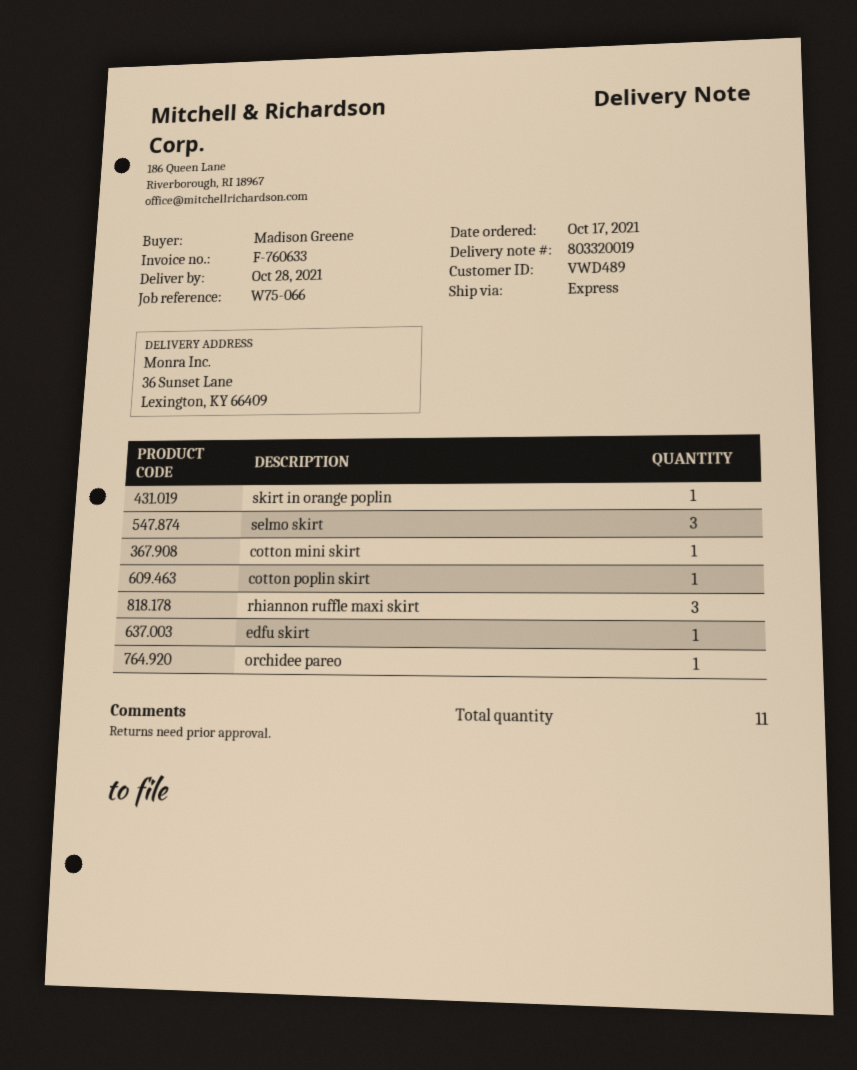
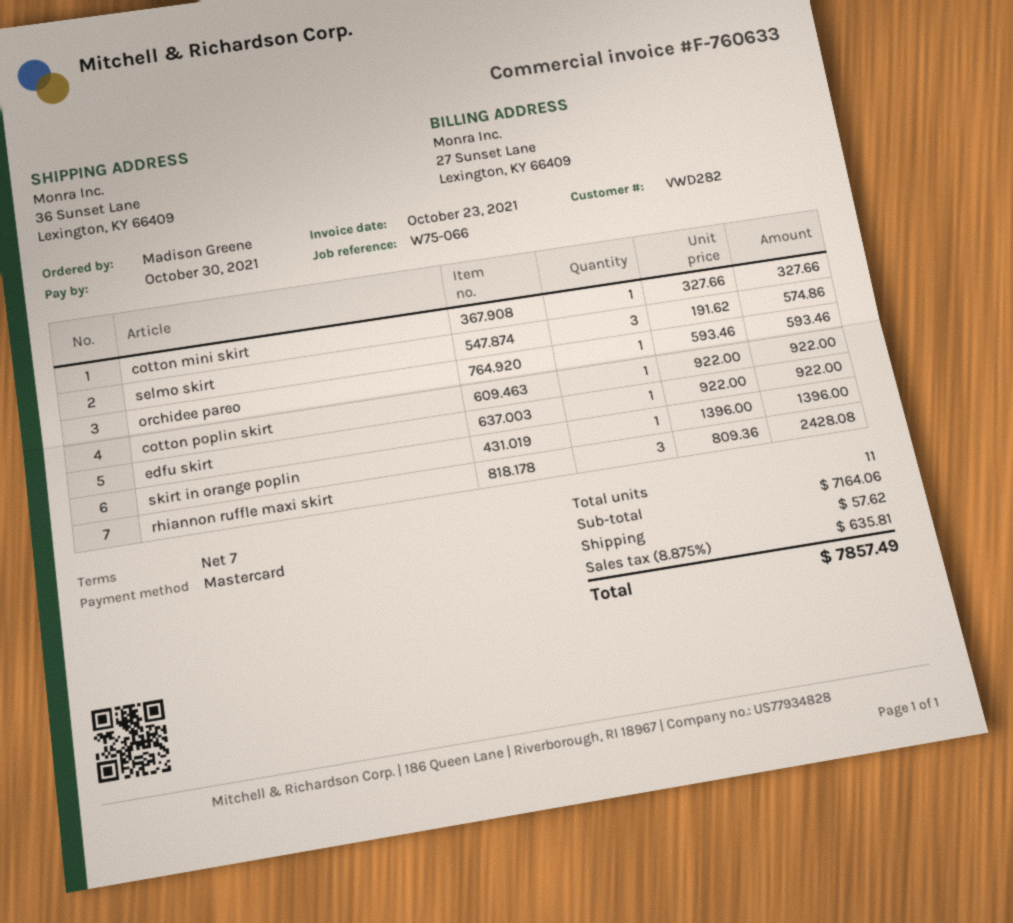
customer number: VWD489 -> VWD282

